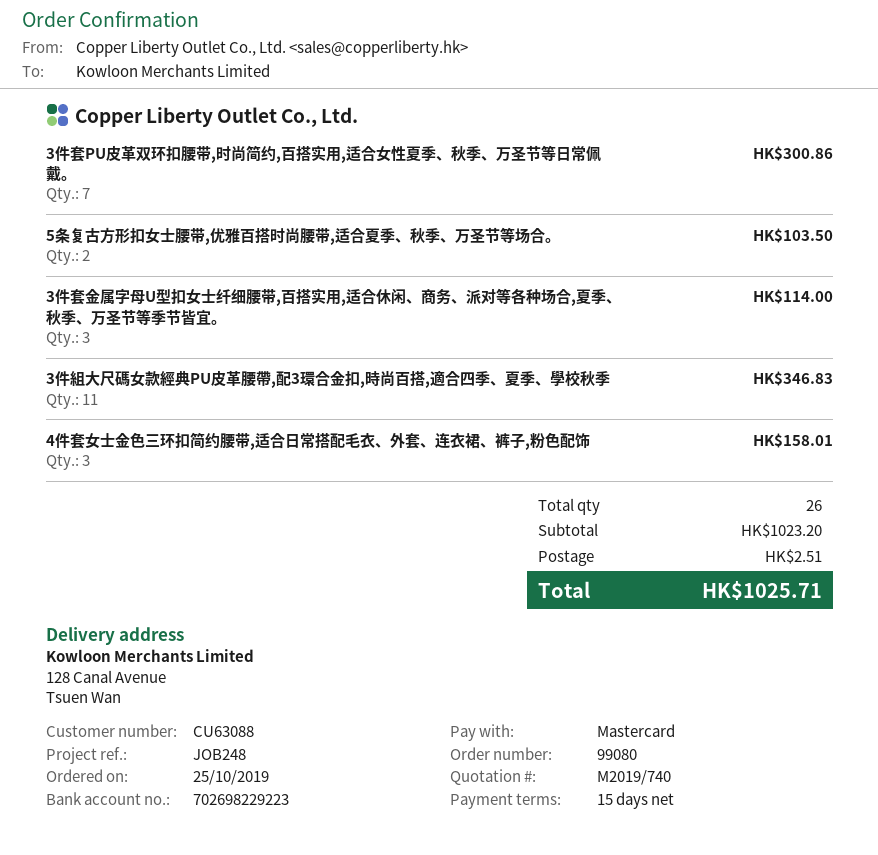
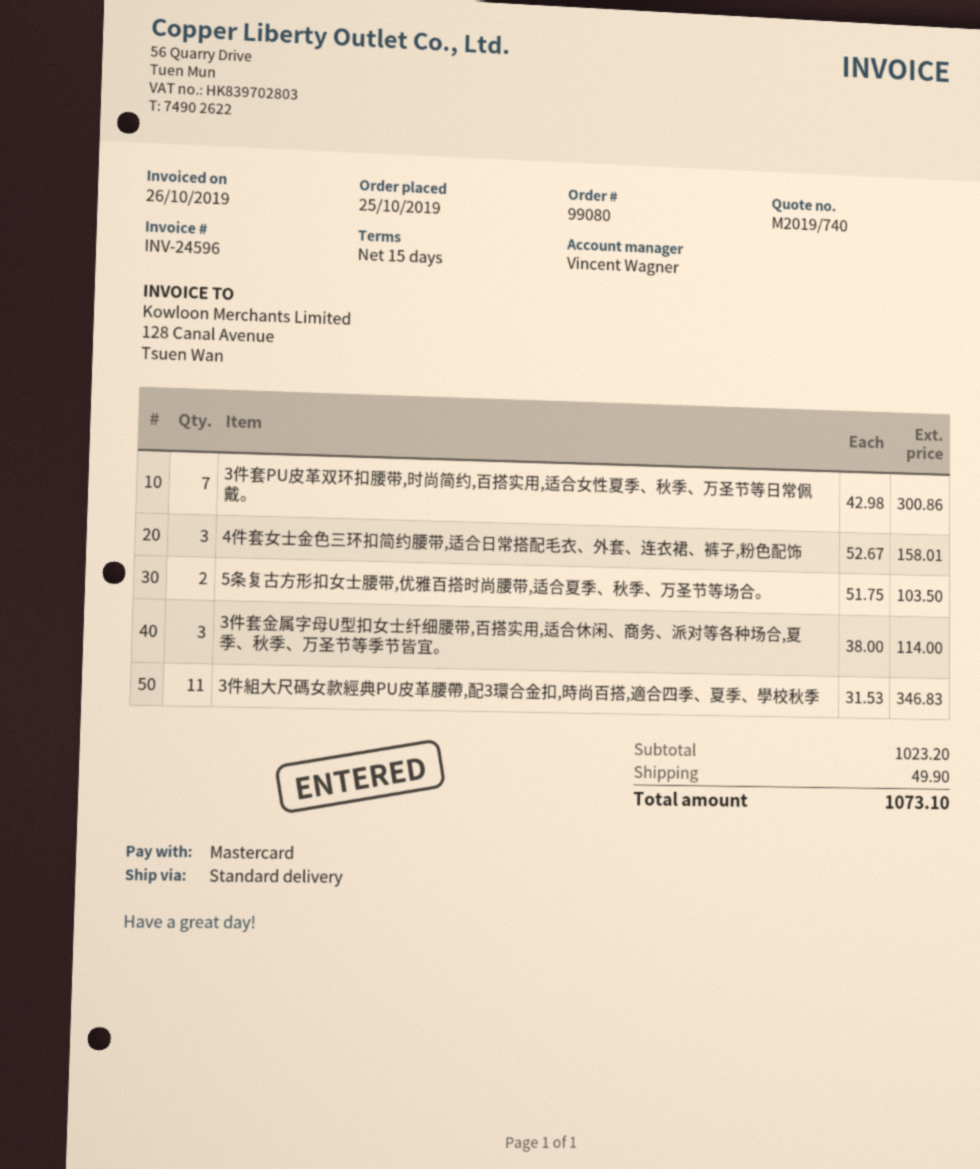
shipping: 2.51 -> 49.90
total: 1025.71 -> 1073.10

